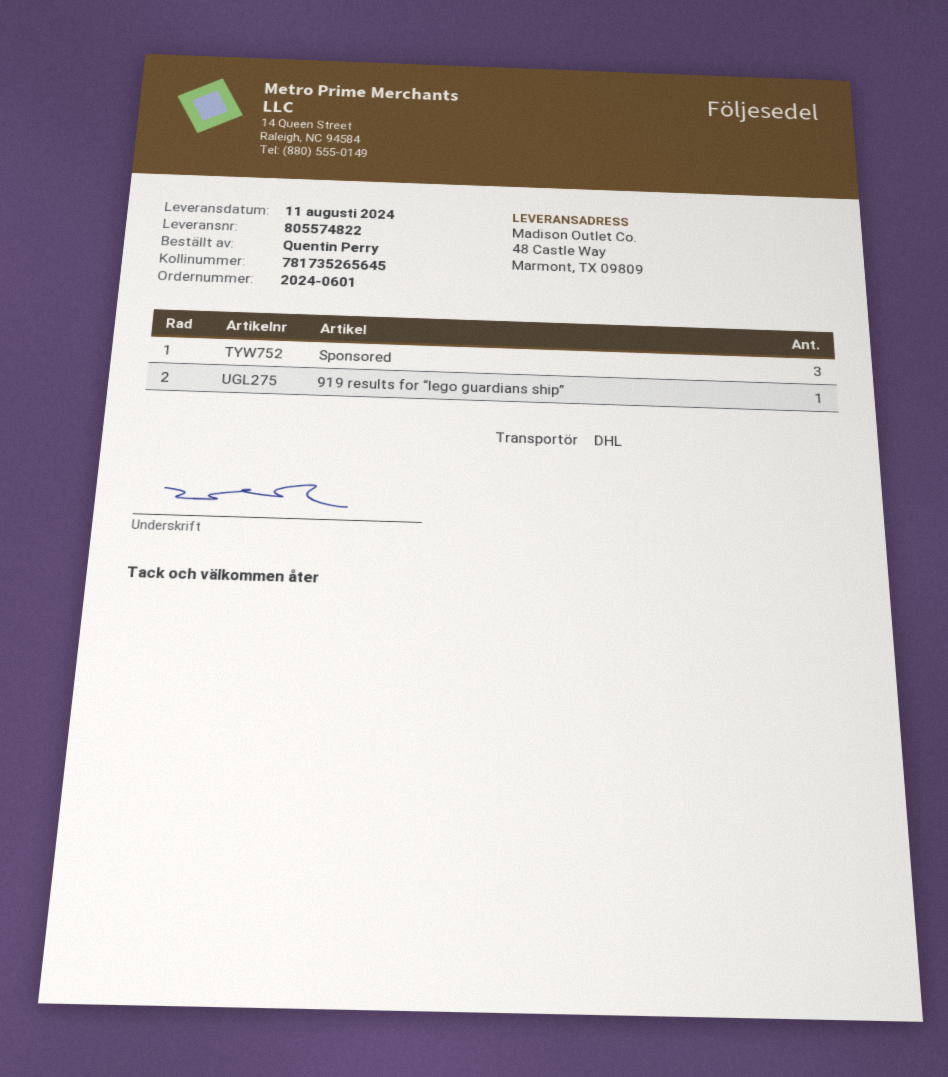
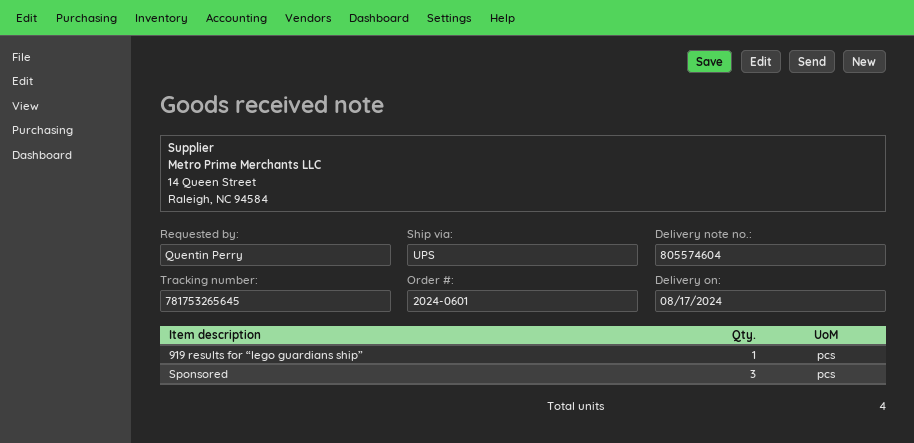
delivery note number: 805574822 -> 805574604
delivery date: 2024-08-11 -> 2024-08-17
shipping method: DHL -> UPS
tracking number: 781735265645 -> 781753265645

